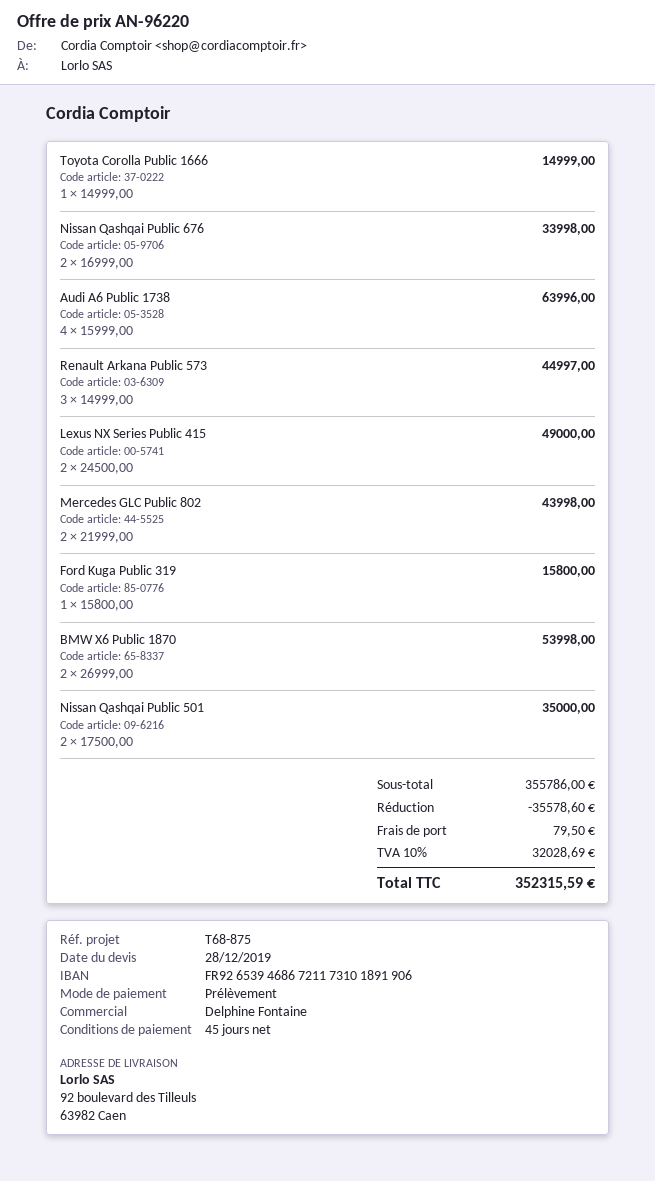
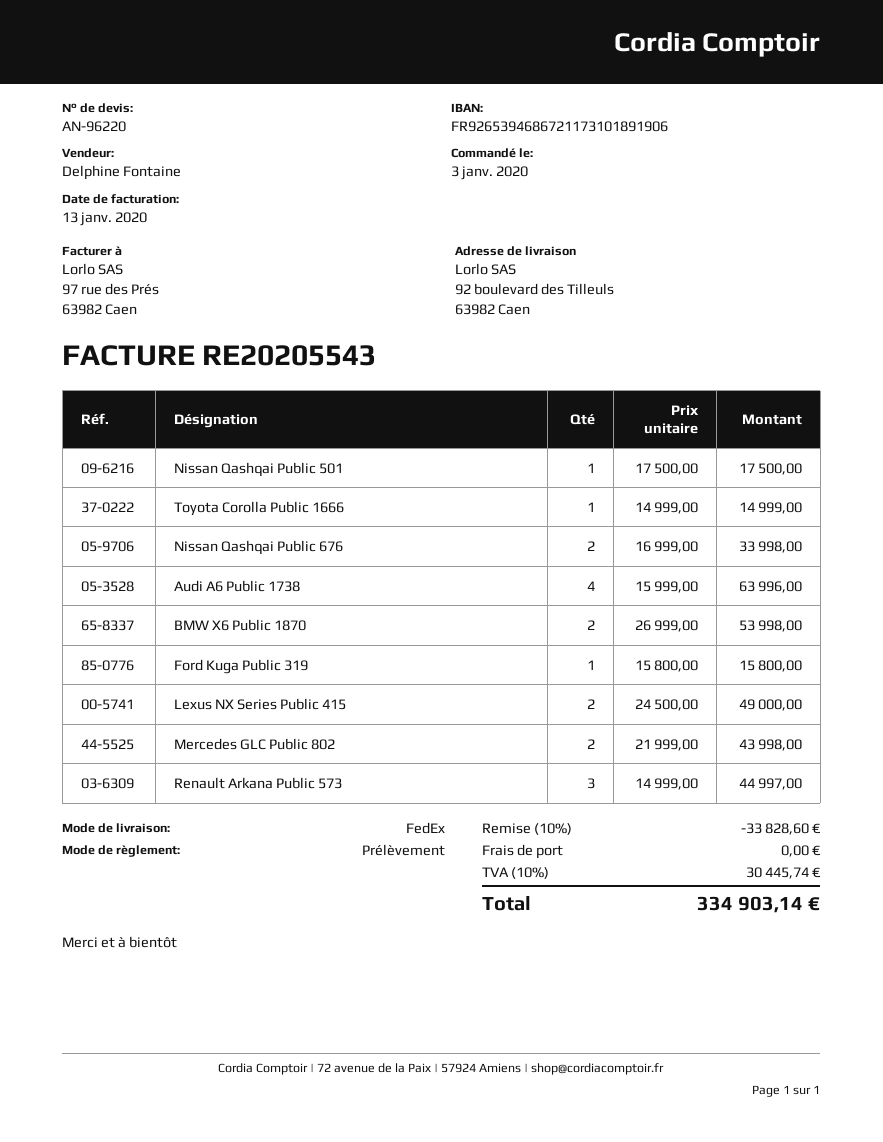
Nissan Qashqai Public 501: 2 x 17500.00 = 35000.00 -> 1 x 17500.00 = 17500.00
discount: 35578.60 -> 33828.60
shipping: 79.50 -> 0.00
tax: 10% = 32028.69 -> 10% = 30445.74
total: 352315.59 -> 334903.14

